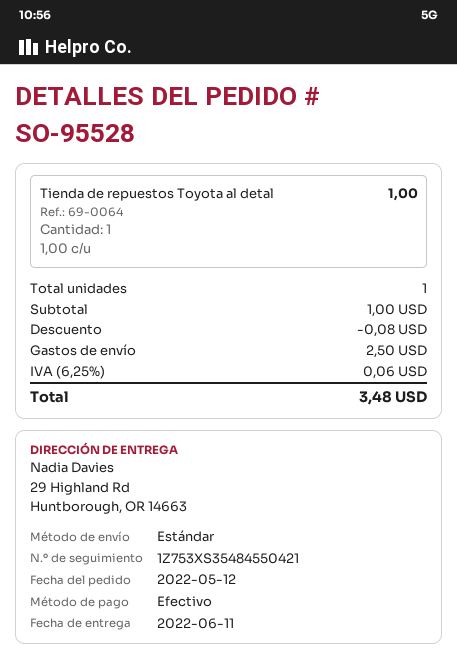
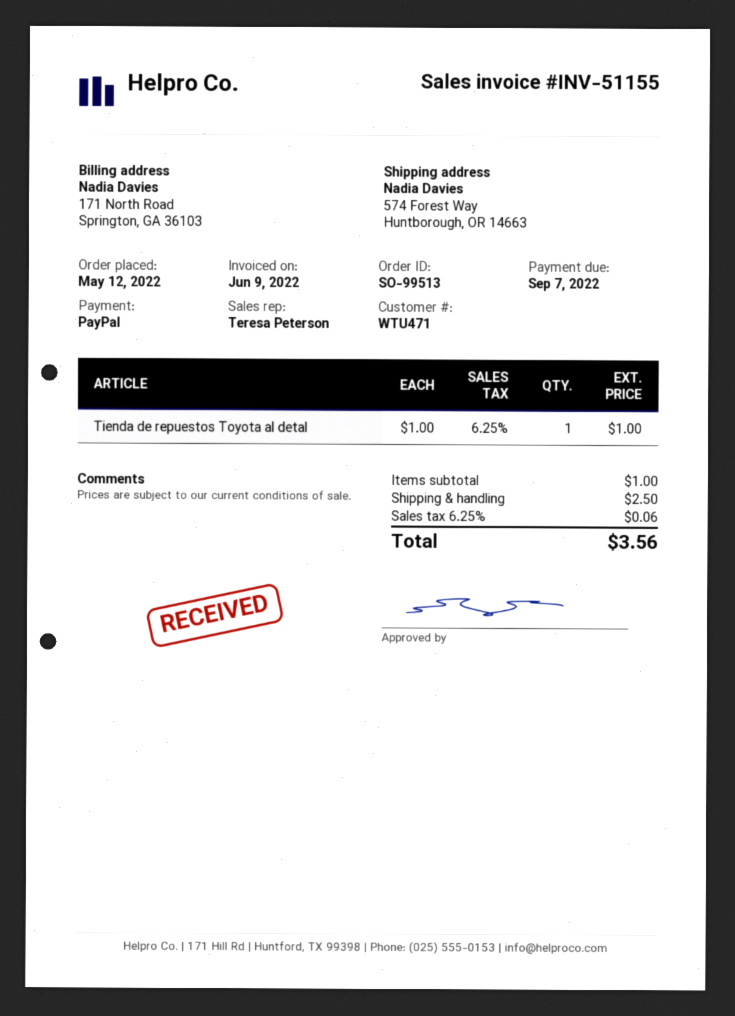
order number: SO-95528 -> SO-99513
payment method: cash -> PayPal
ship to: 29 Highland Rd, Huntborough, OR 14663 -> 574 Forest Way, Huntborough, OR 14663
discount: 0.08 -> none
total: 3.48 -> 3.56

